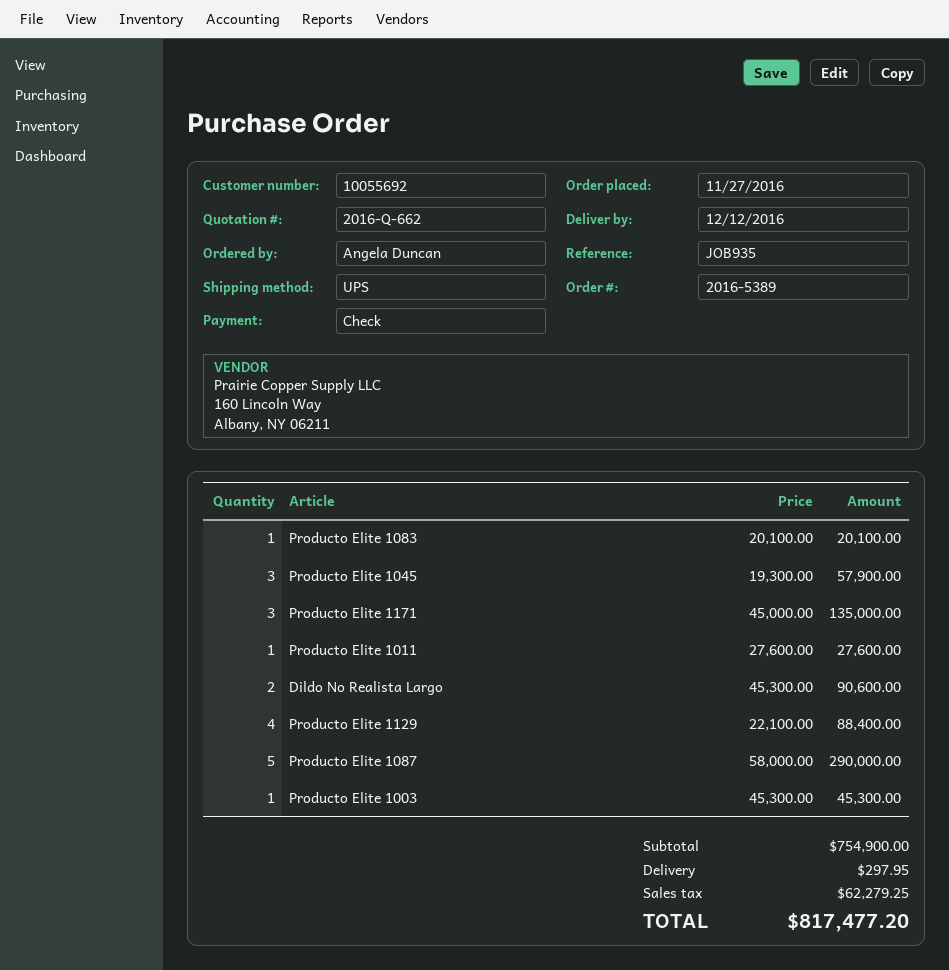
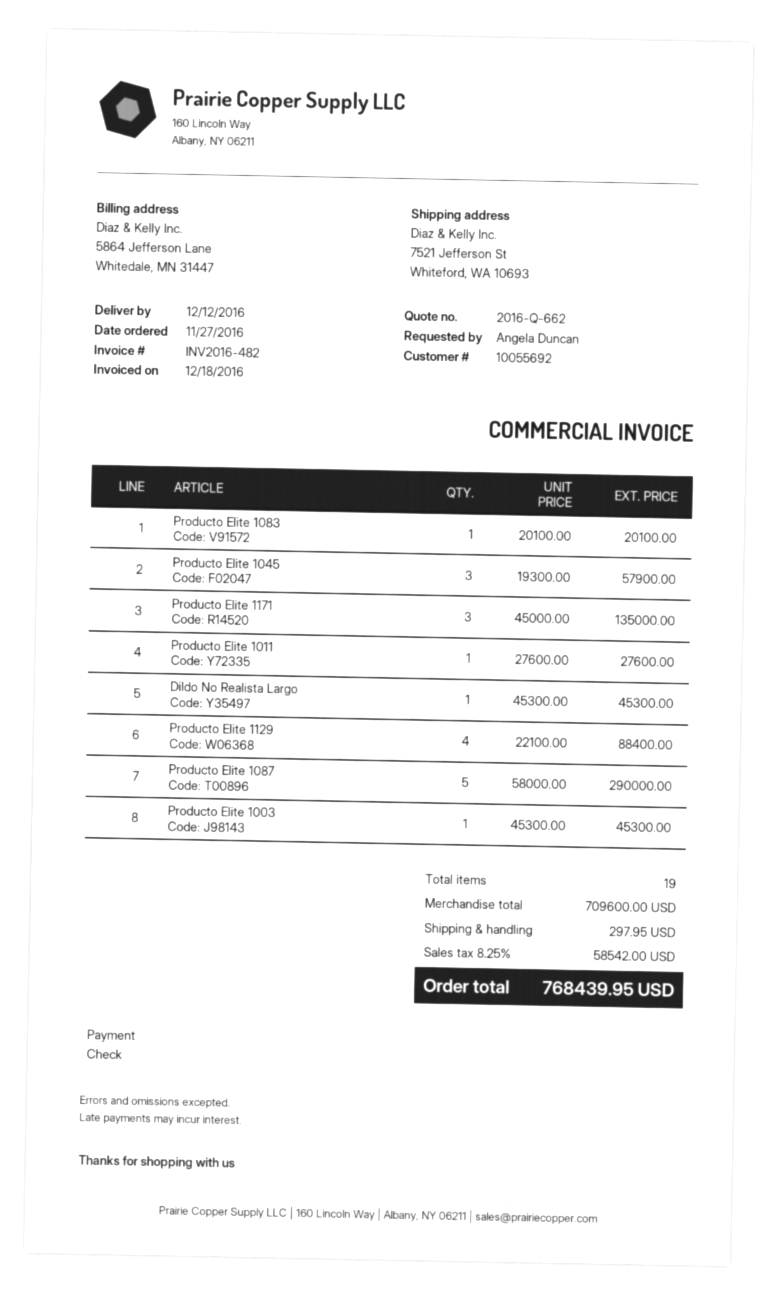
Dildo No Realista Largo: 2 x 45300.00 = 90600.00 -> 1 x 45300.00 = 45300.00
subtotal: 754900.00 -> 709600.00
tax: 62279.25 -> 58542.00
total: 817477.20 -> 768439.95

